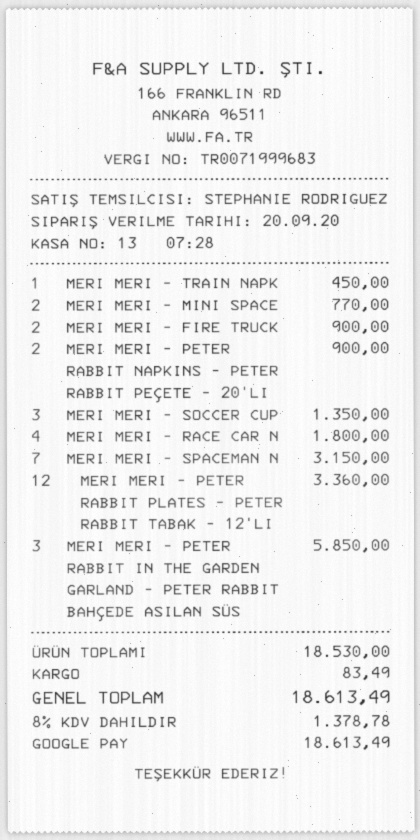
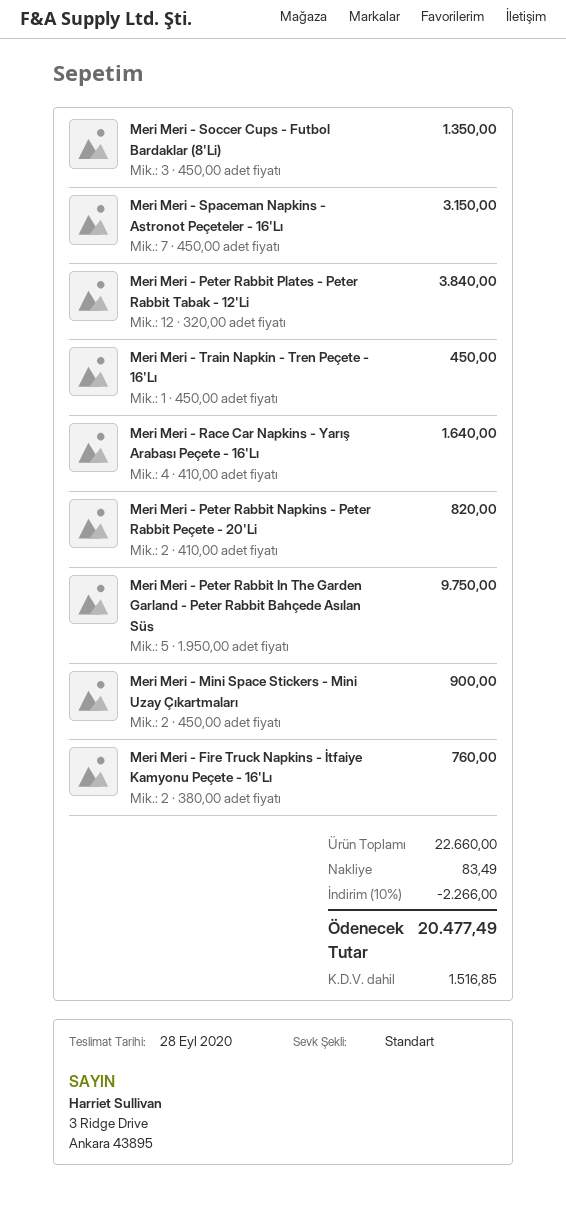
MERI MERI - MINI SPACE: 2 for 770.00 -> 2 for 900.00
MERI MERI - FIRE TRUCK: 2 for 900.00 -> 2 for 760.00
MERI MERI - PETER RABBIT NAPKINS - PETER RABBIT PEÇETE - 20'LI: 2 for 900.00 -> 2 for 820.00
MERI MERI - RACE CAR N: 4 for 1800.00 -> 4 for 1640.00
MERI MERI - PETER RABBIT PLATES - PETER RABBIT TABAK - 12'LI: 12 for 3360.00 -> 12 for 3840.00
MERI MERI - PETER RABBIT IN THE GARDEN GARLAND - PETER RABBIT BAHÇEDE ASILAN SÜS: 3 for 5850.00 -> 5 for 9750.00
subtotal: 18530.00 -> 22660.00
discount: none -> 10% = 2266.00
tax: 1378.78 -> 1516.85
total: 18613.49 -> 20477.49

